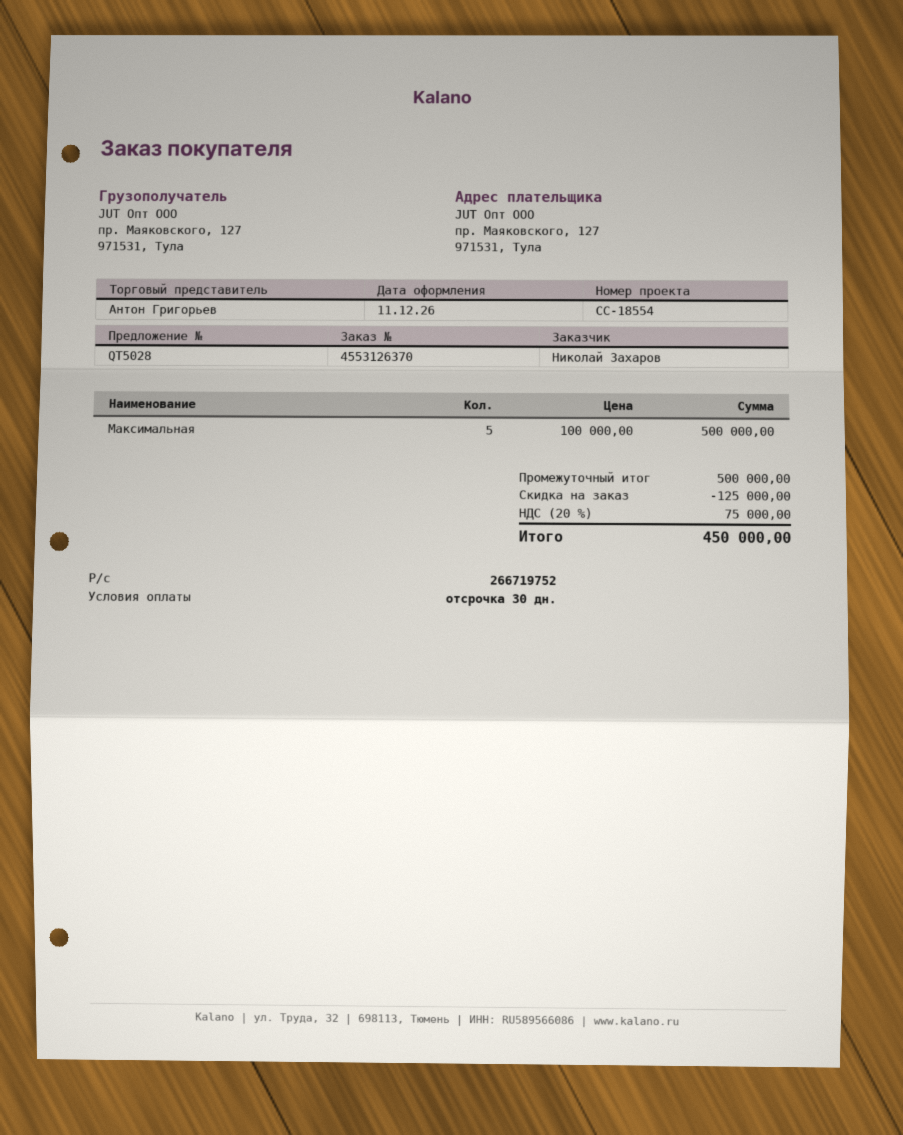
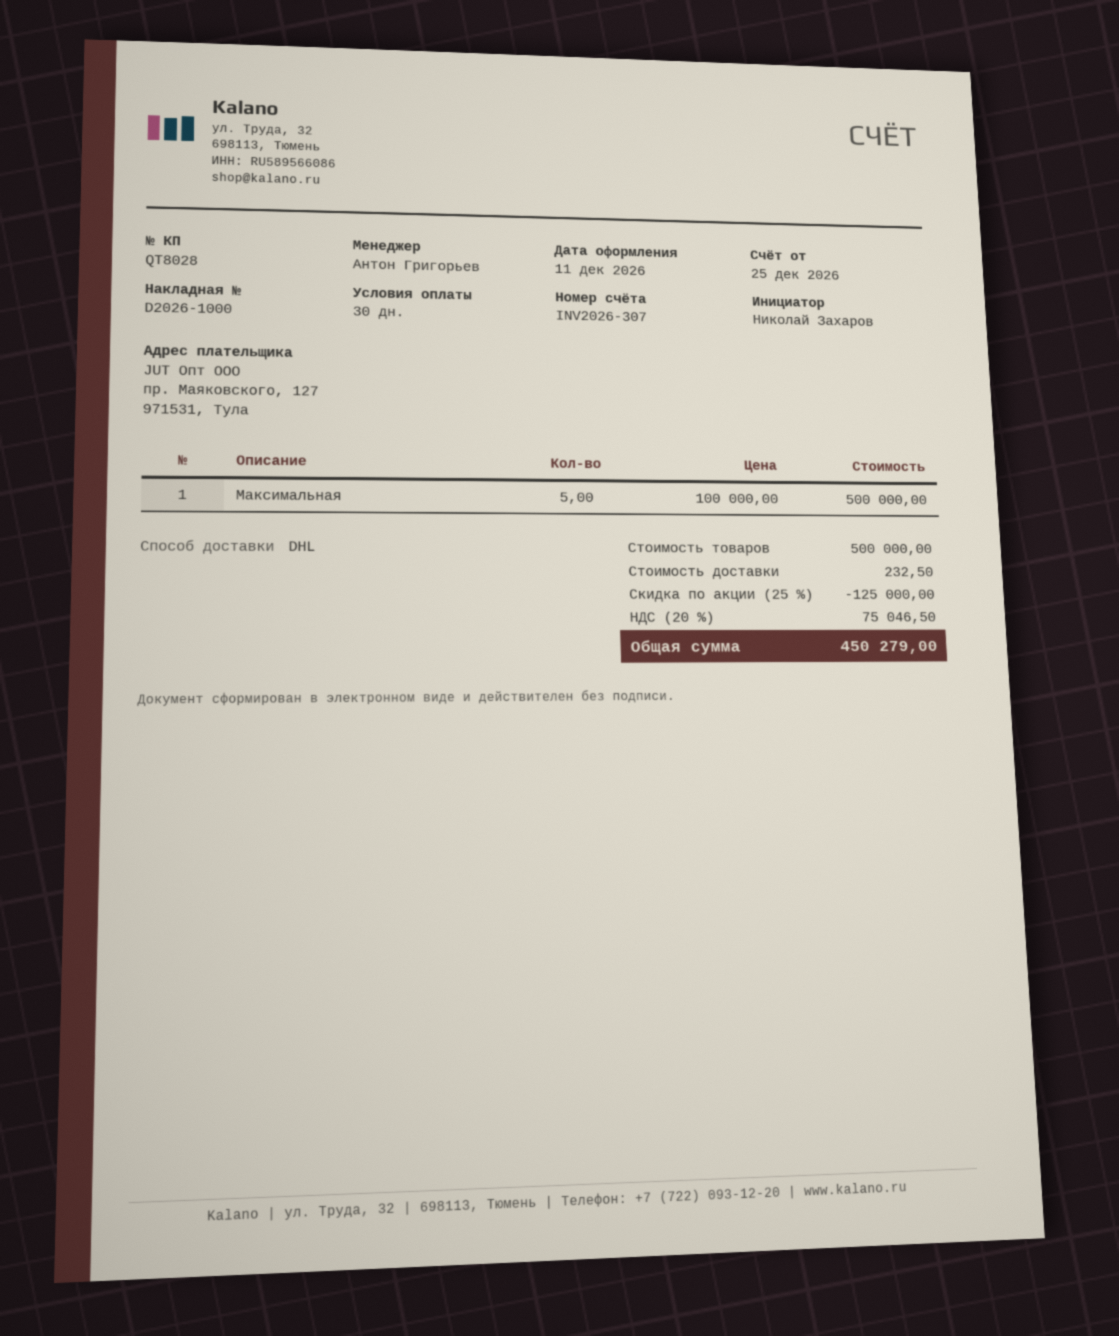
quote number: QT5028 -> QT8028
shipping: none -> 232.50
tax: 20% = 75000.00 -> 20% = 75046.50
total: 450000.00 -> 450279.00

